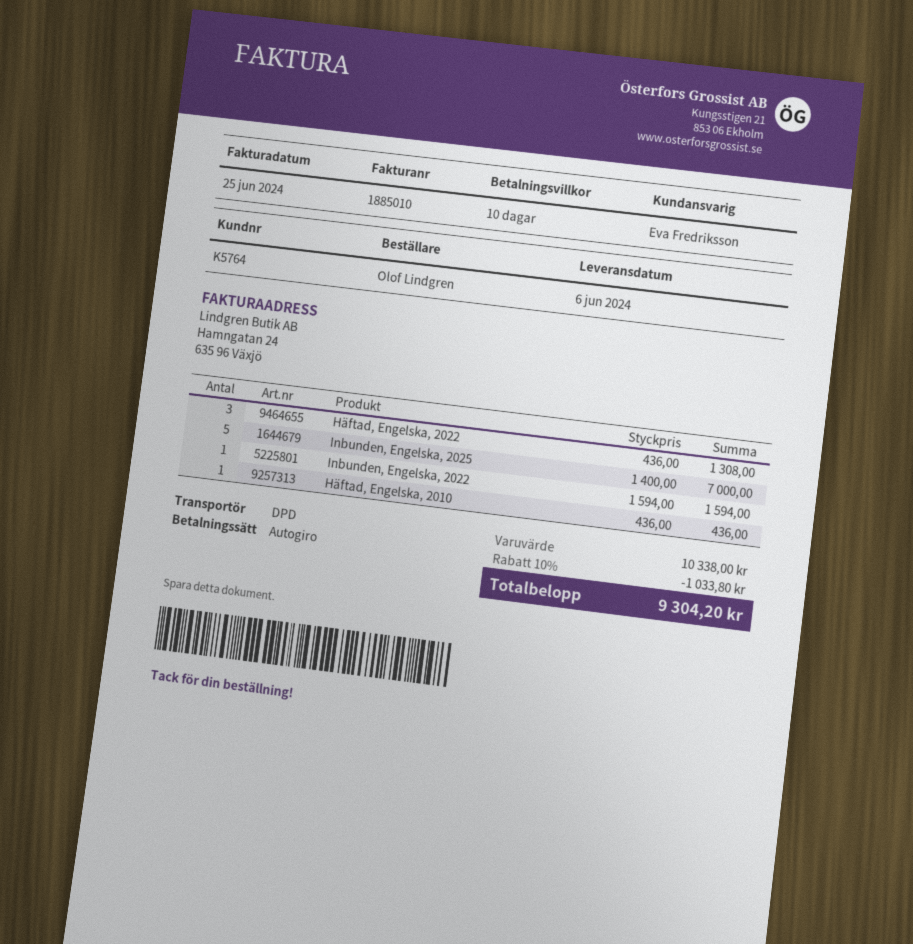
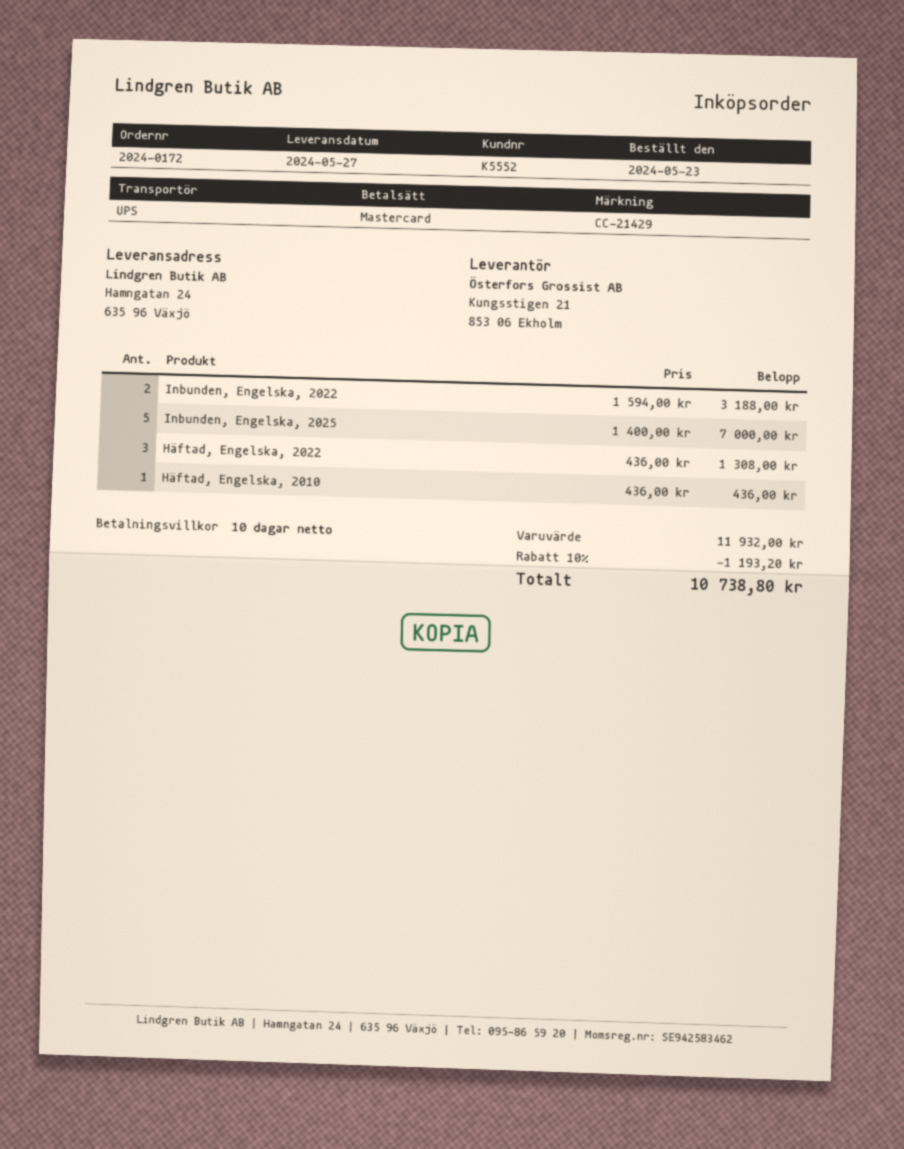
delivery date: 2024-06-06 -> 2024-05-27
customer number: K5764 -> K5552
payment method: direct debit -> Mastercard
shipping method: DPD -> UPS
Inbunden, Engelska, 2022: 1 x 1594.00 = 1594.00 -> 2 x 1594.00 = 3188.00
subtotal: 10338.00 -> 11932.00
discount: 10% = 1033.80 -> 10% = 1193.20
total: 9304.20 -> 10738.80

